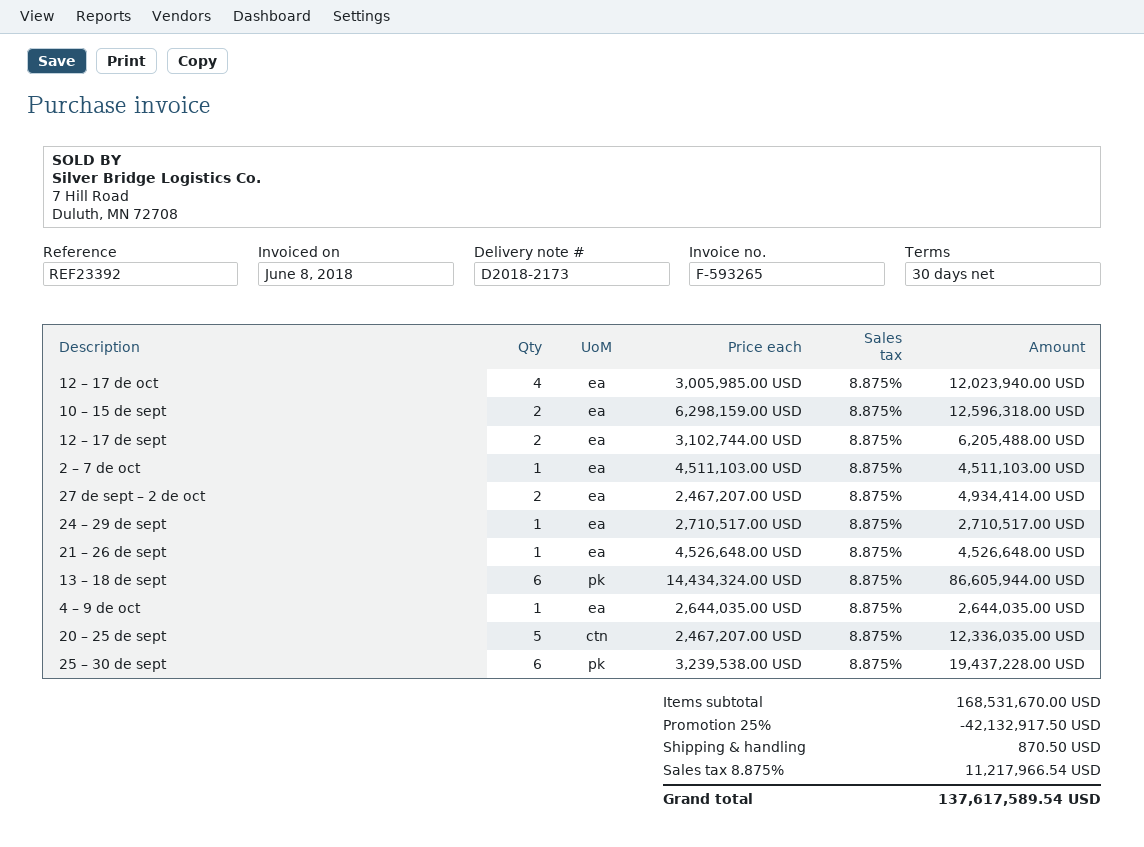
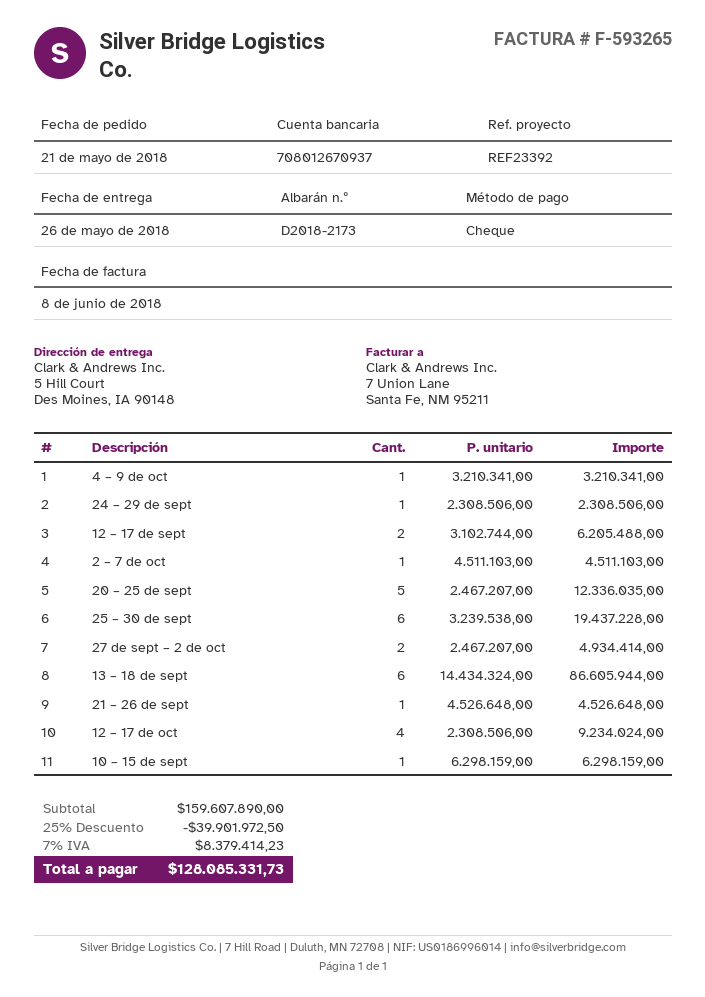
12 – 17 de oct: 4 x 3005985.00 = 12023940.00 -> 4 x 2308506.00 = 9234024.00
10 – 15 de sept: 2 x 6298159.00 = 12596318.00 -> 1 x 6298159.00 = 6298159.00
24 – 29 de sept: 1 x 2710517.00 = 2710517.00 -> 1 x 2308506.00 = 2308506.00
4 – 9 de oct: 1 x 2644035.00 = 2644035.00 -> 1 x 3210341.00 = 3210341.00
subtotal: 168531670.00 -> 159607890.00
discount: 25% = 42132917.50 -> 25% = 39901972.50
shipping: 870.50 -> none
tax: 8.875% = 11217966.54 -> 7% = 8379414.23
total: 137617589.54 -> 128085331.73

